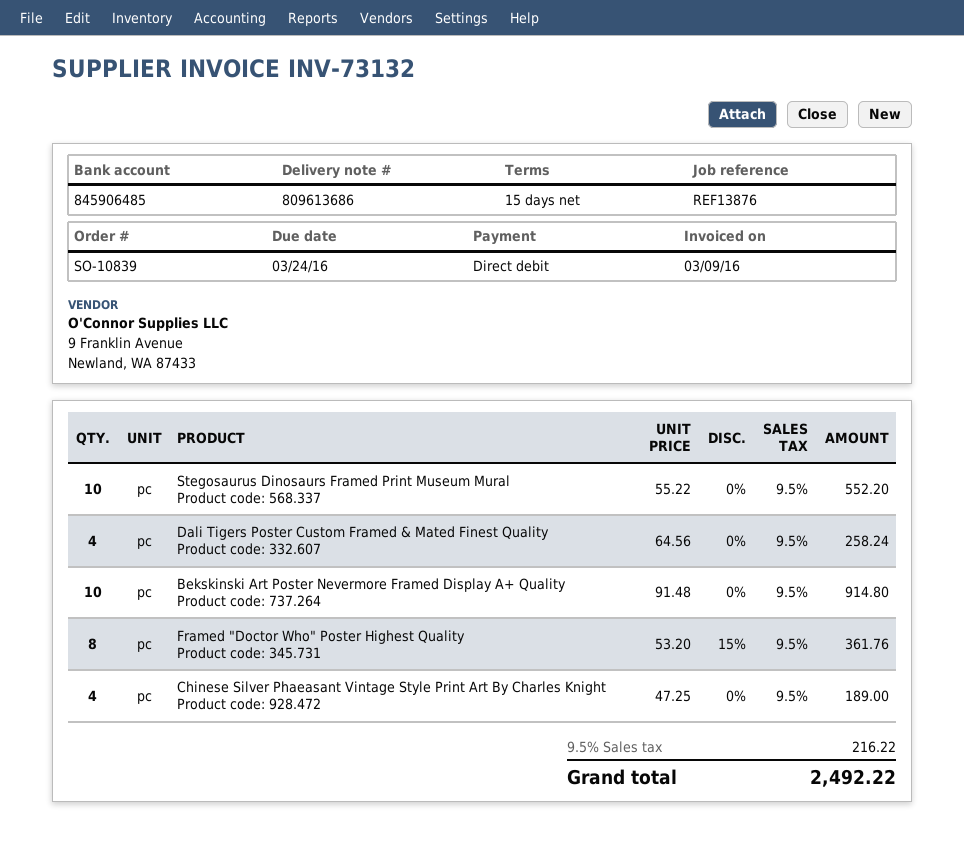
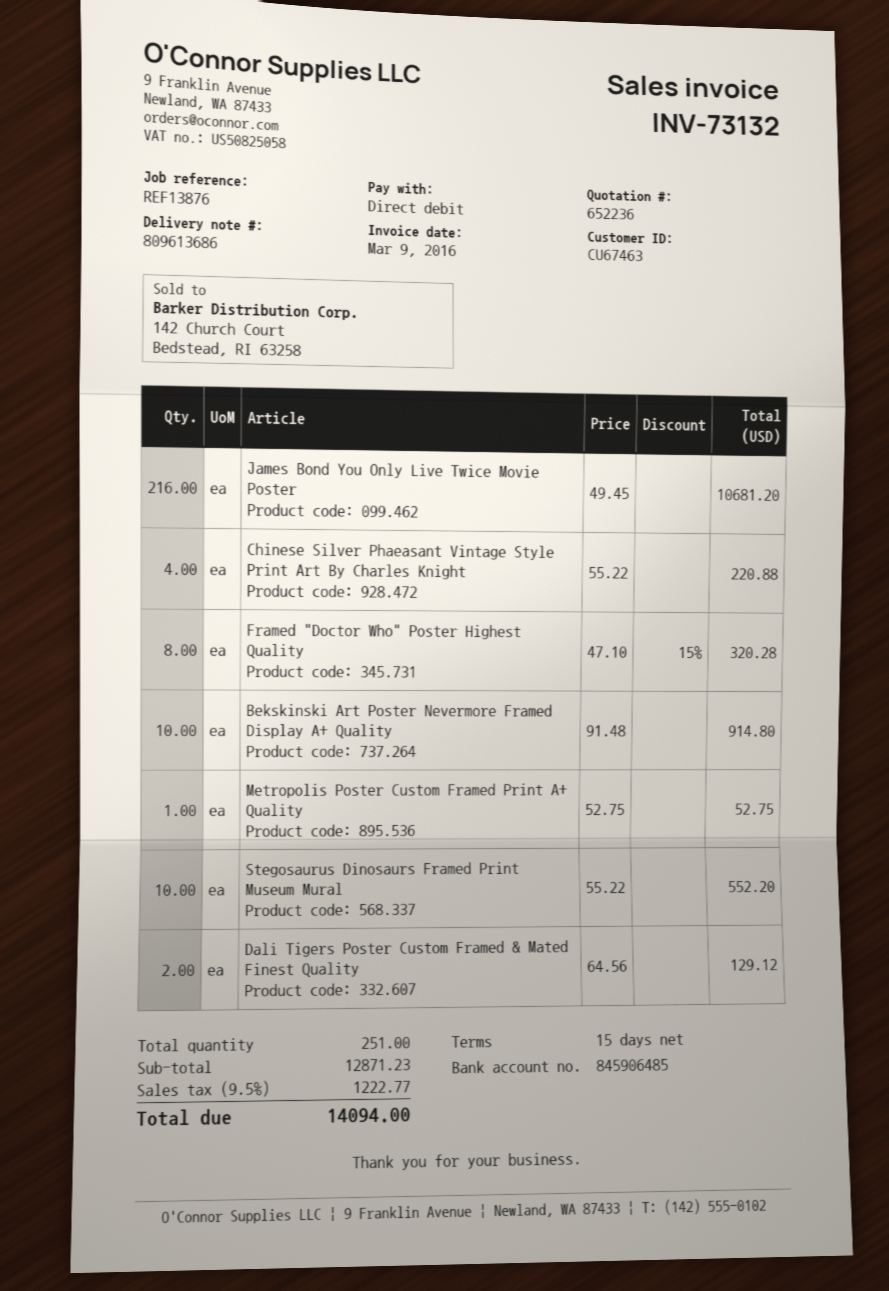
Dali Tigers Poster Custom Framed & Mated Finest Quality: 4 x 64.56 = 258.24 -> 2 x 64.56 = 129.12
Framed "Doctor Who" Poster Highest Quality: 8 x 53.20 - 15% = 361.76 -> 8 x 47.10 - 15% = 320.28
Chinese Silver Phaeasant Vintage Style Print Art By Charles Knight: 4 x 47.25 = 189.00 -> 4 x 55.22 = 220.88
James Bond You Only Live Twice Movie Poster: none -> 216 x 49.45 = 10681.20
Metropolis Poster Custom Framed Print A+ Quality: none -> 1 x 52.75 = 52.75
tax: 9.5% = 216.22 -> 9.5% = 1222.77
total: 2492.22 -> 14094.00

